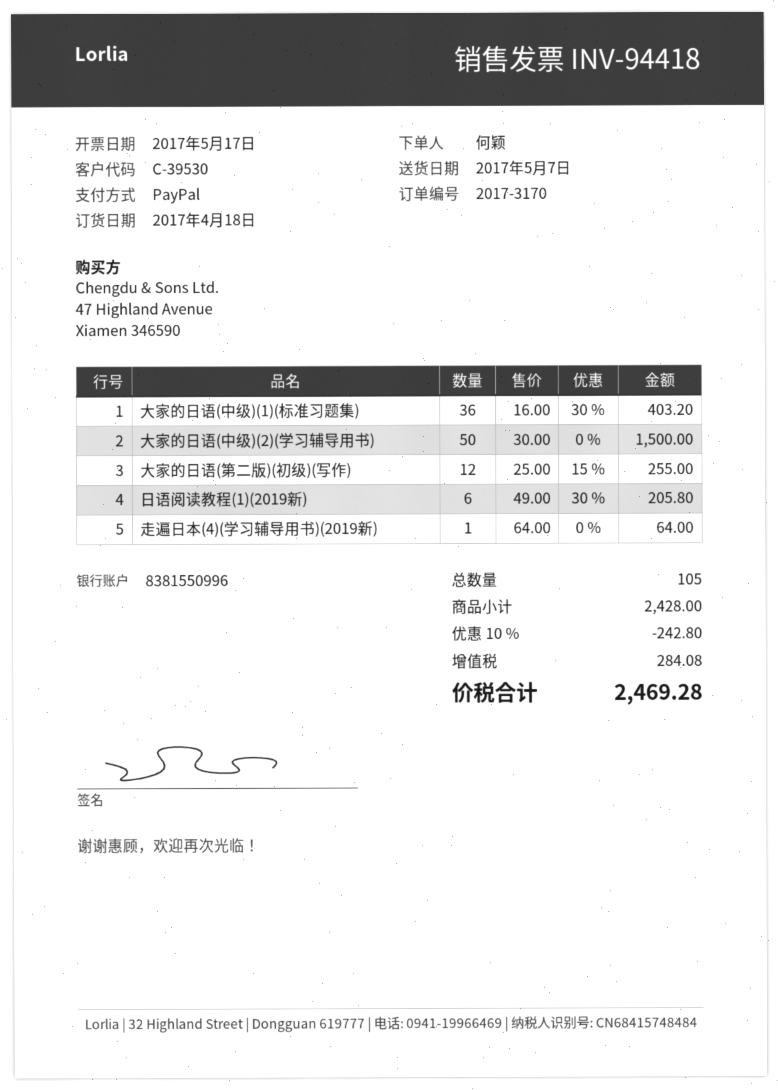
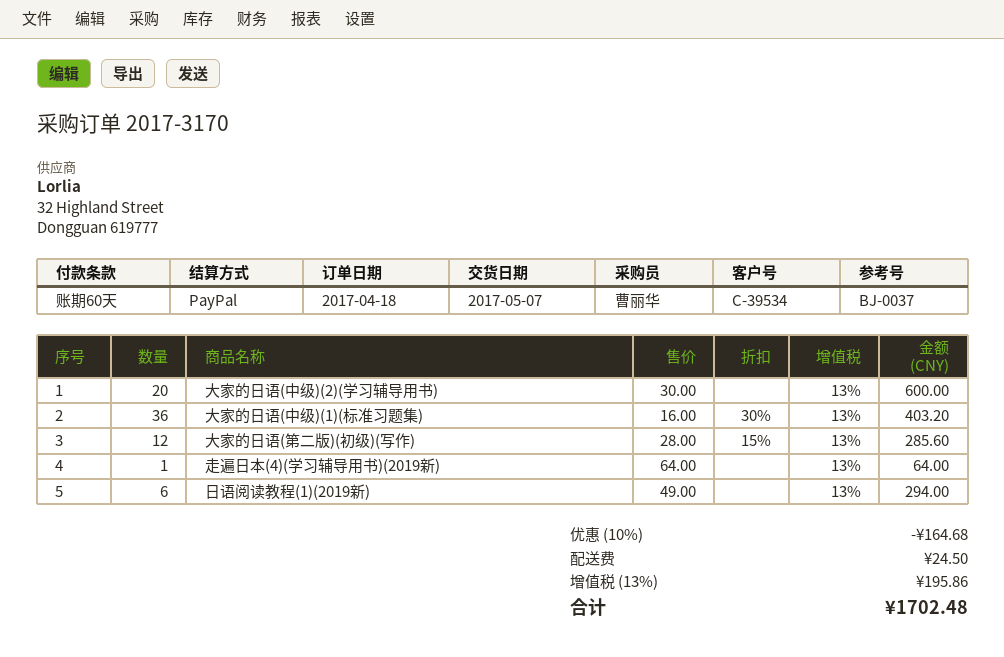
customer number: C-39530 -> C-39534
ordered by: 何颖 -> 曹丽华
大家的日语(中级)(2)(学习辅导用书): 50 x 30.00 = 1500.00 -> 20 x 30.00 = 600.00
大家的日语(第二版)(初级)(写作): 12 x 25.00 - 15% = 255.00 -> 12 x 28.00 - 15% = 285.60
日语阅读教程(1)(2019新): 6 x 49.00 - 30% = 205.80 -> 6 x 49.00 = 294.00
discount: 10% = 242.80 -> 10% = 164.68
shipping: none -> 24.50
tax: 284.08 -> 195.86
total: 2469.28 -> 1702.48

